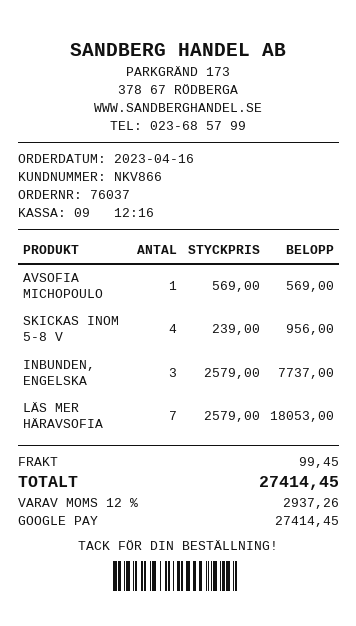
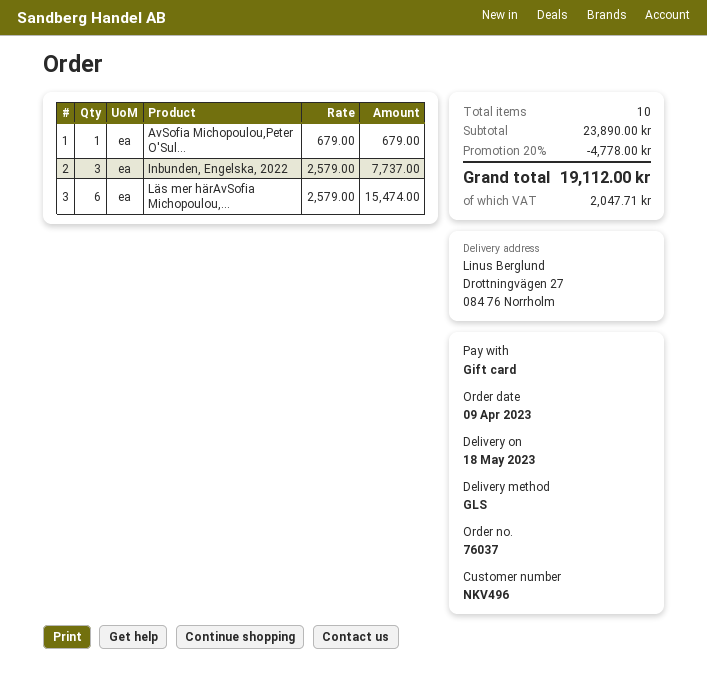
order date: 2023-04-16 -> 2023-04-09
customer number: NKV866 -> NKV496
payment method: Google Pay -> gift card
AVSOFIA MICHOPOULO: 1 x 569.00 = 569.00 -> 1 x 679.00 = 679.00
SKICKAS INOM 5-8 V: 4 x 239.00 = 956.00 -> none
LÄS MER HÄRAVSOFIA: 7 x 2579.00 = 18053.00 -> 6 x 2579.00 = 15474.00
discount: none -> 20% = 4778.00
shipping: 99.45 -> none
tax: 2937.26 -> 2047.71
total: 27414.45 -> 19112.00

